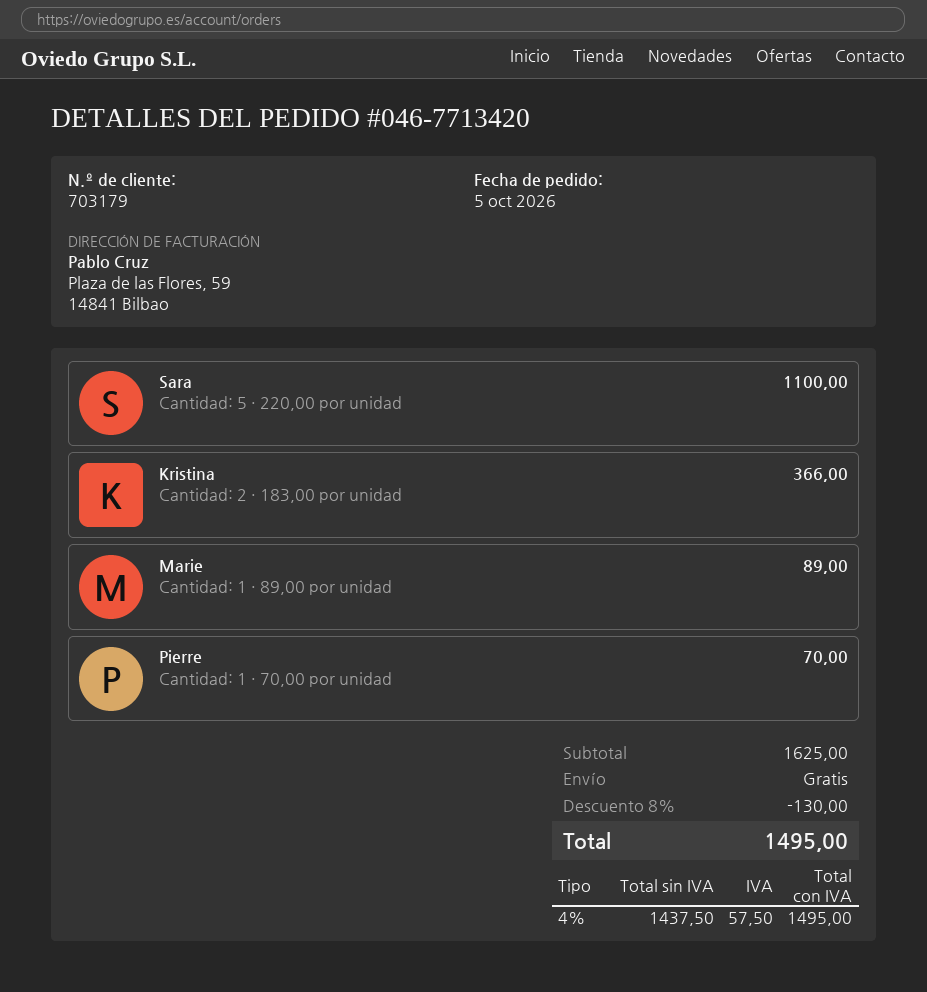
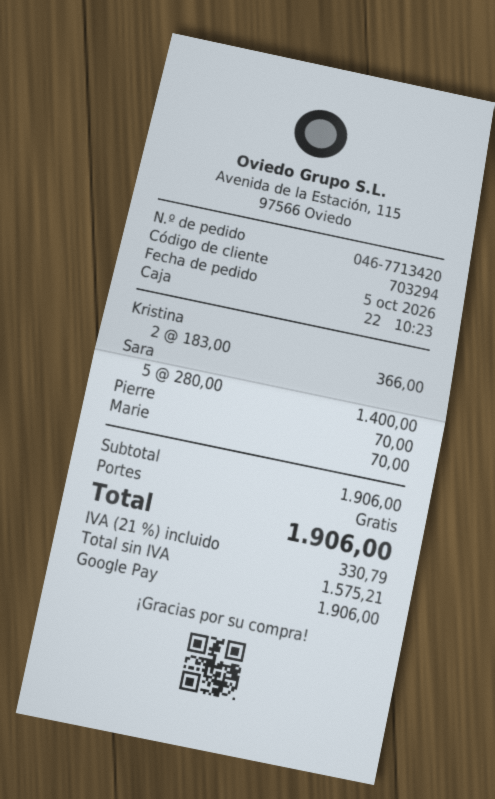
customer number: 703179 -> 703294
Sara: 5 x 220.00 = 1100.00 -> 5 x 280.00 = 1400.00
Marie: 1 x 89.00 = 89.00 -> 1 x 70.00 = 70.00
subtotal: 1625.00 -> 1906.00
discount: 8% = 130.00 -> none
net: 1437.50 -> 1575.21
tax: 4% = 57.50 -> 21% = 330.79
total: 1495.00 -> 1906.00

